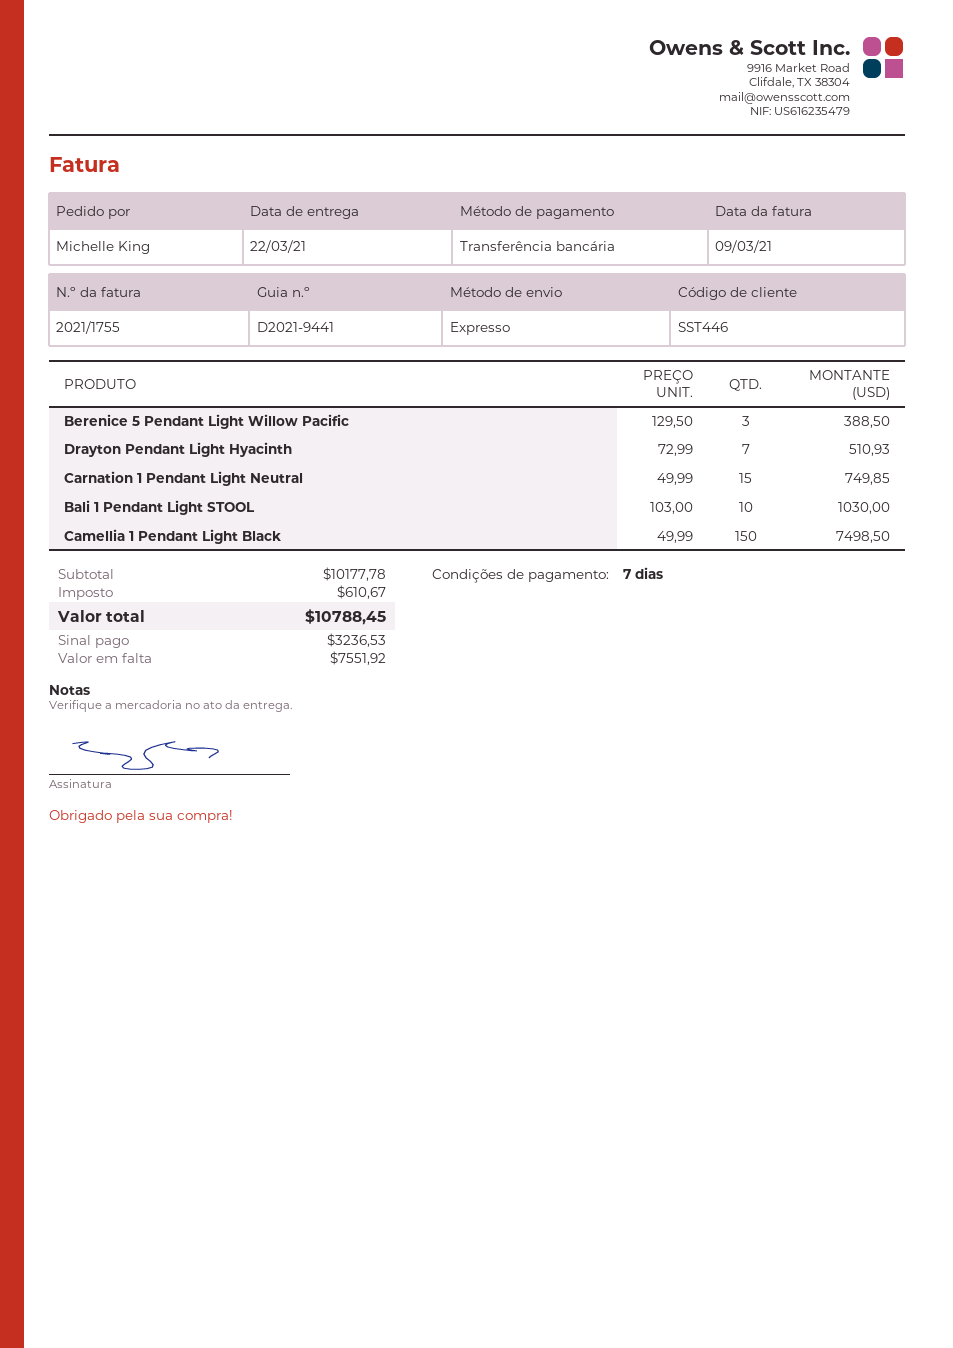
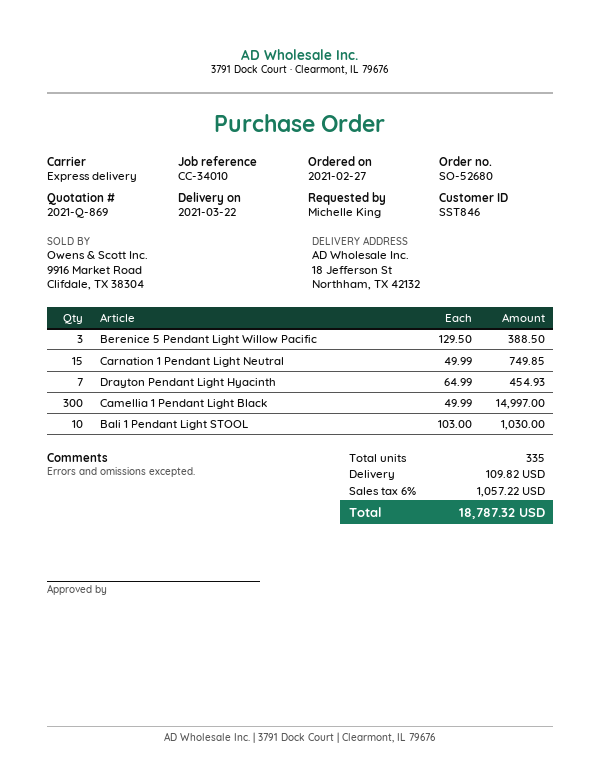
customer number: SST446 -> SST846
Drayton Pendant Light Hyacinth: 7 x 72.99 = 510.93 -> 7 x 64.99 = 454.93
Camellia 1 Pendant Light Black: 150 x 49.99 = 7498.50 -> 300 x 49.99 = 14997.00
shipping: none -> 109.82
tax: 610.67 -> 1057.22
total: 10788.45 -> 18787.32

